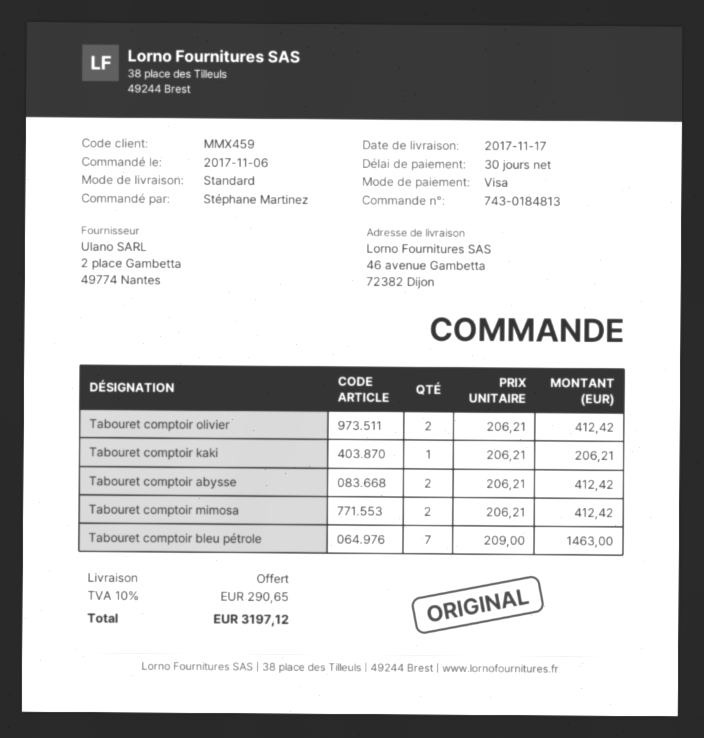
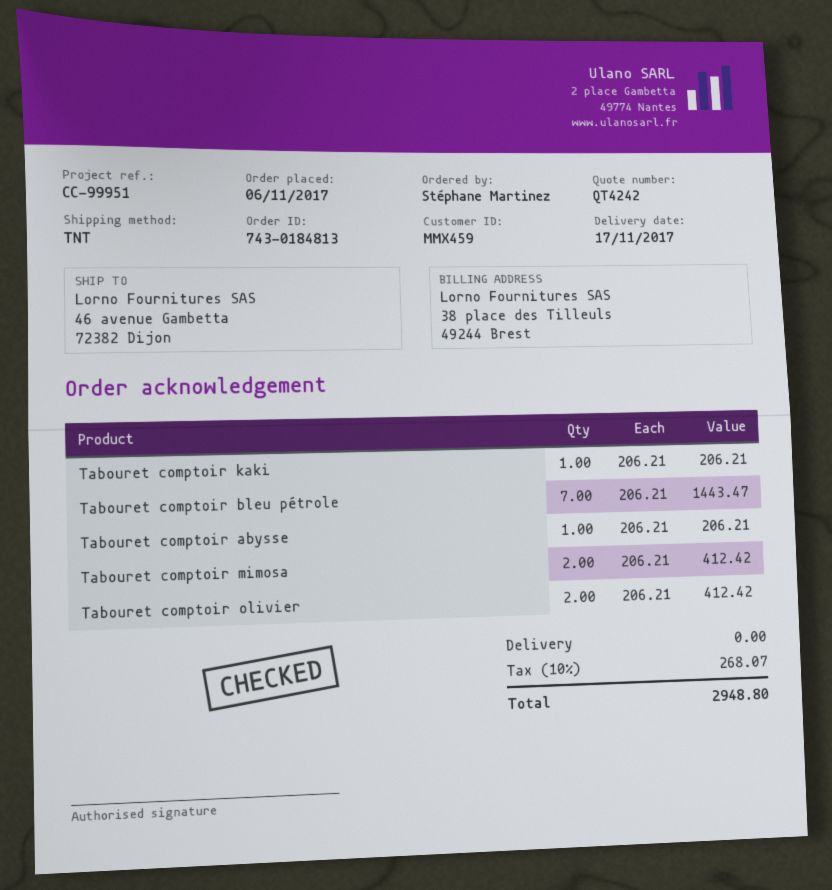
shipping method: standard -> TNT
Tabouret comptoir abysse: 2 x 206.21 = 412.42 -> 1 x 206.21 = 206.21
Tabouret comptoir bleu pétrole: 7 x 209.00 = 1463.00 -> 7 x 206.21 = 1443.47
tax: 10% = 290.65 -> 10% = 268.07
total: 3197.12 -> 2948.80

